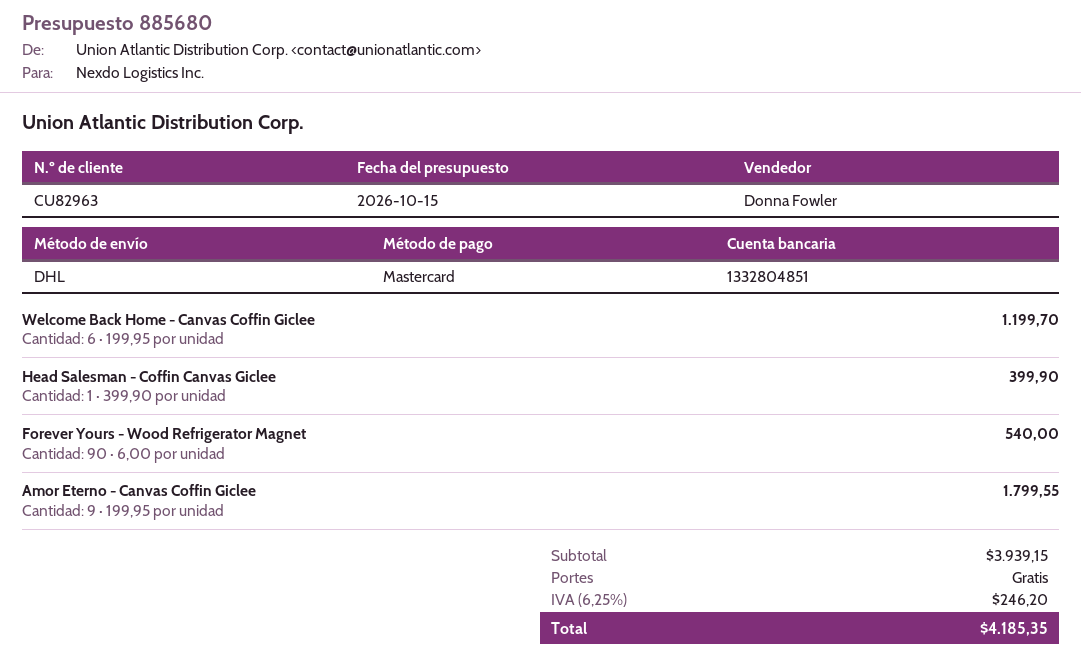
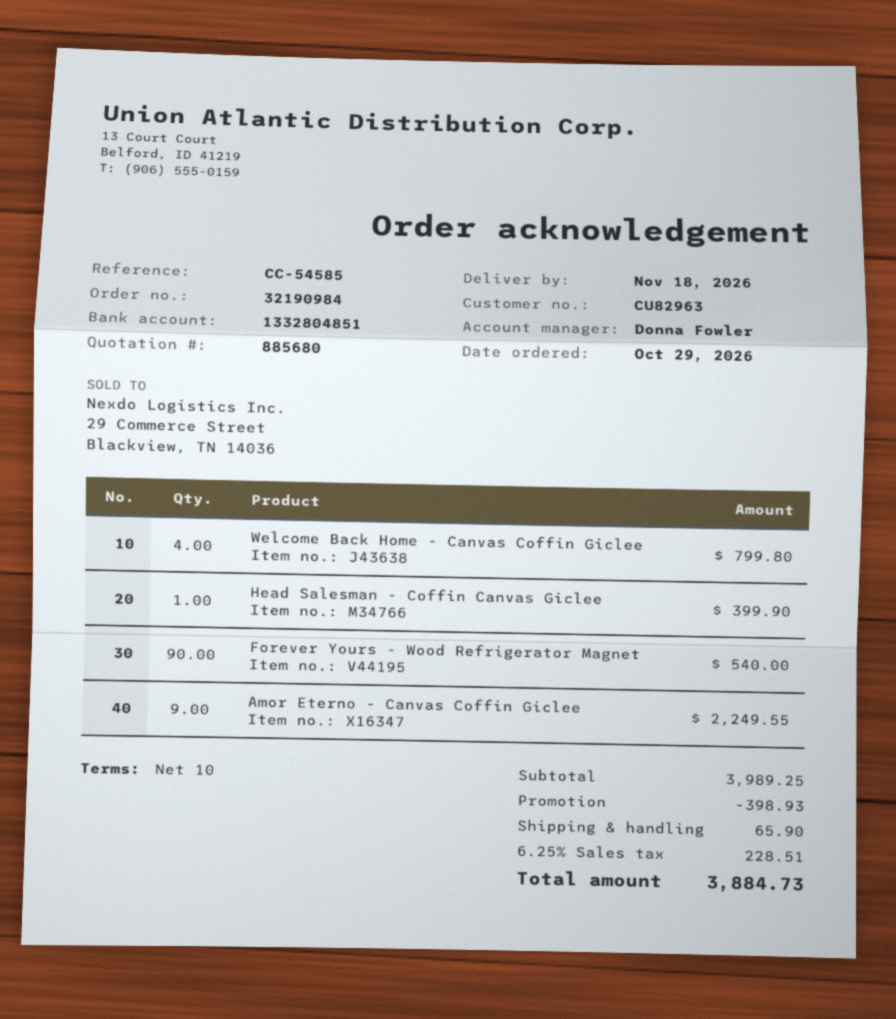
Welcome Back Home - Canvas Coffin Giclee: 6 for 1199.70 -> 4 for 799.80
Amor Eterno - Canvas Coffin Giclee: 9 for 1799.55 -> 9 for 2249.55
subtotal: 3939.15 -> 3989.25
discount: none -> 398.93
shipping: 0.00 -> 65.90
tax: 6.25% = 246.20 -> 6.25% = 228.51
total: 4185.35 -> 3884.73

